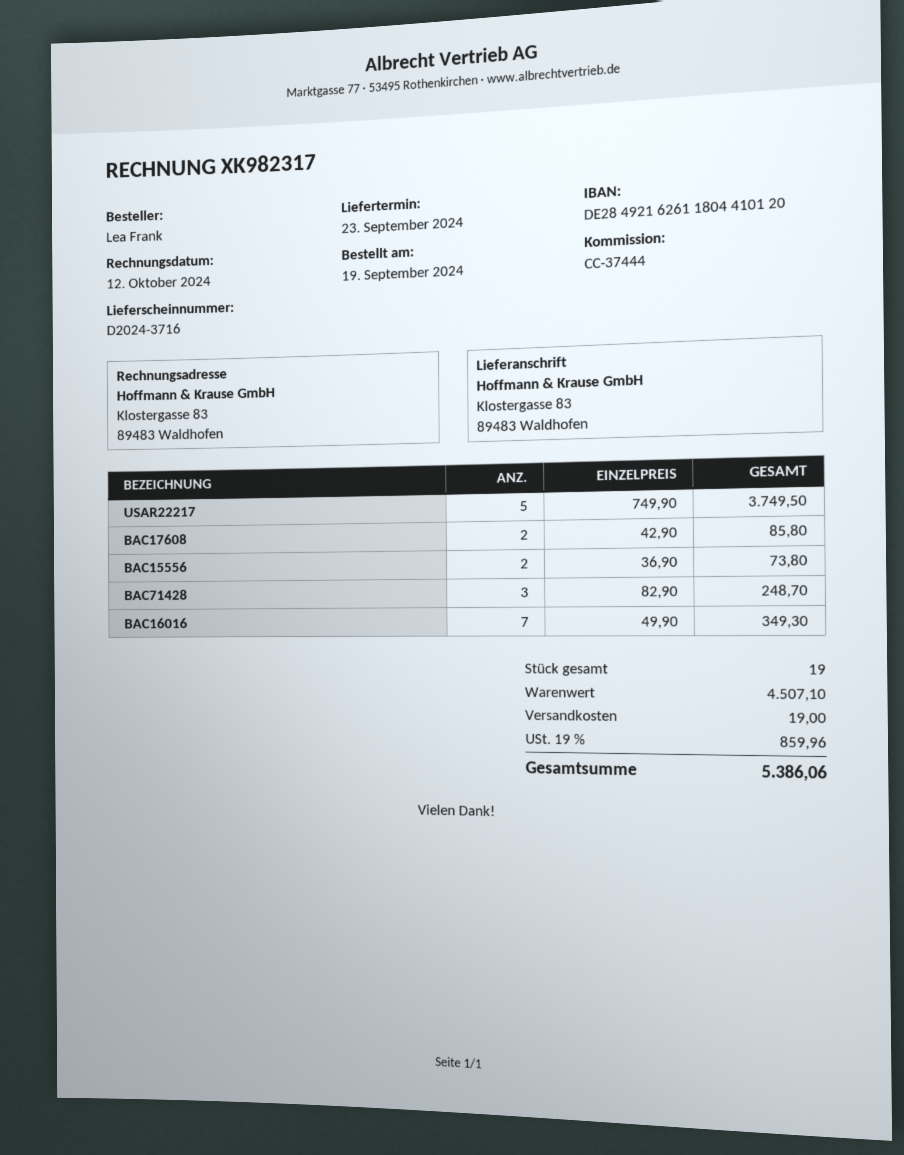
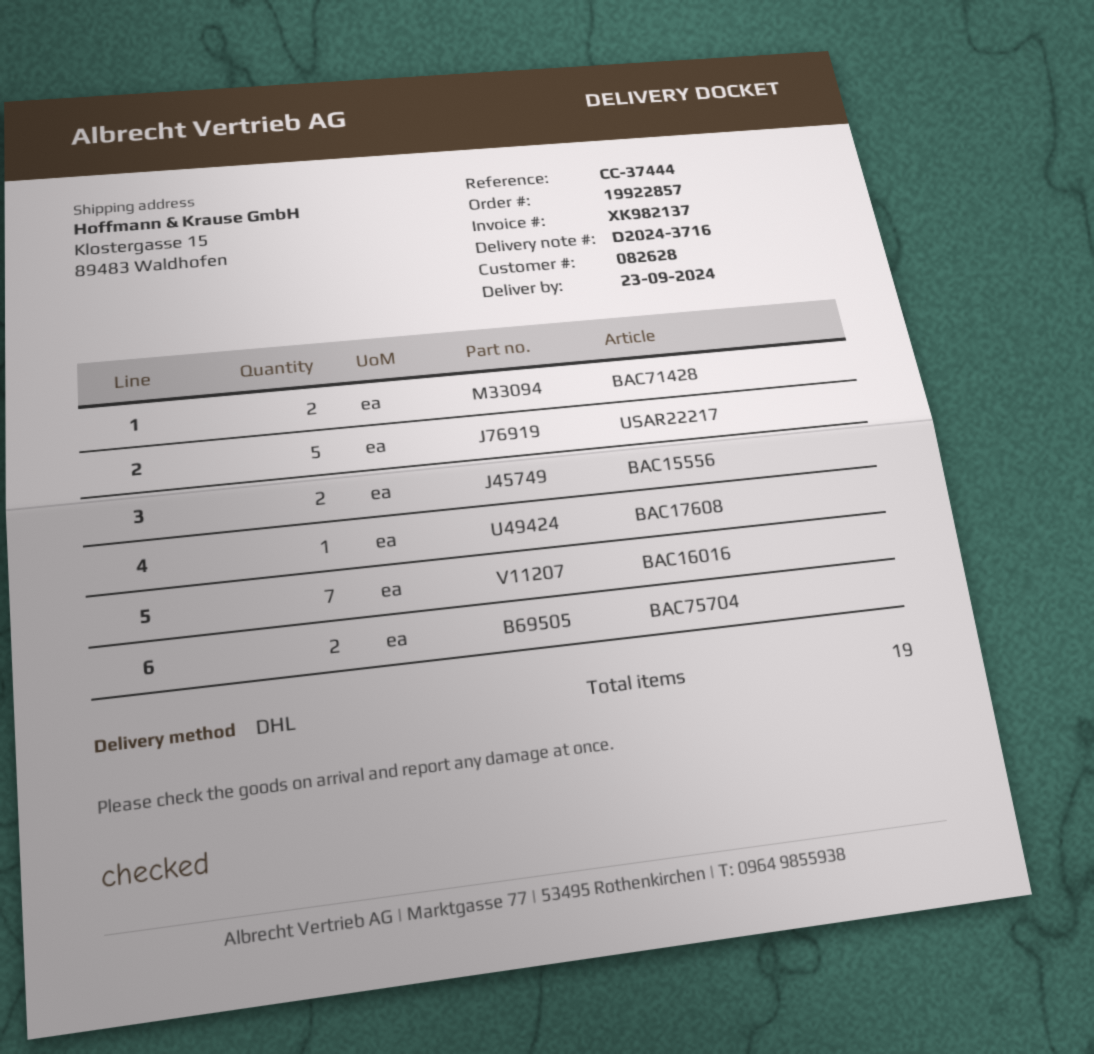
invoice number: XK982317 -> XK982137
ship to: Klostergasse 83, 89483 Waldhofen -> Klostergasse 15, 89483 Waldhofen
BAC17608: 2 -> 1
BAC71428: 3 -> 2
BAC75704: none -> 2

